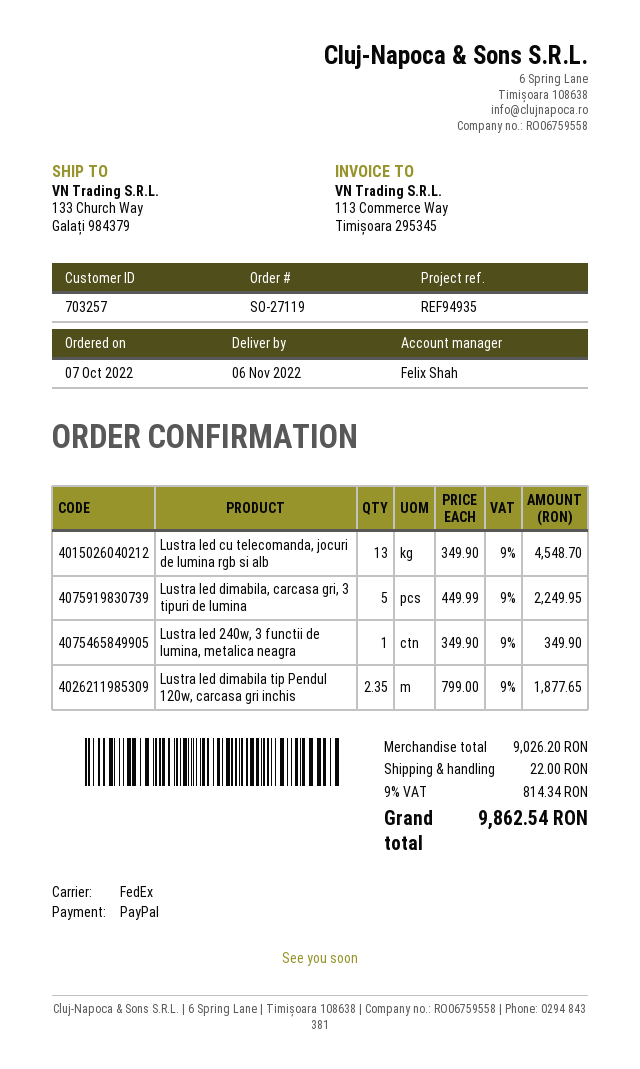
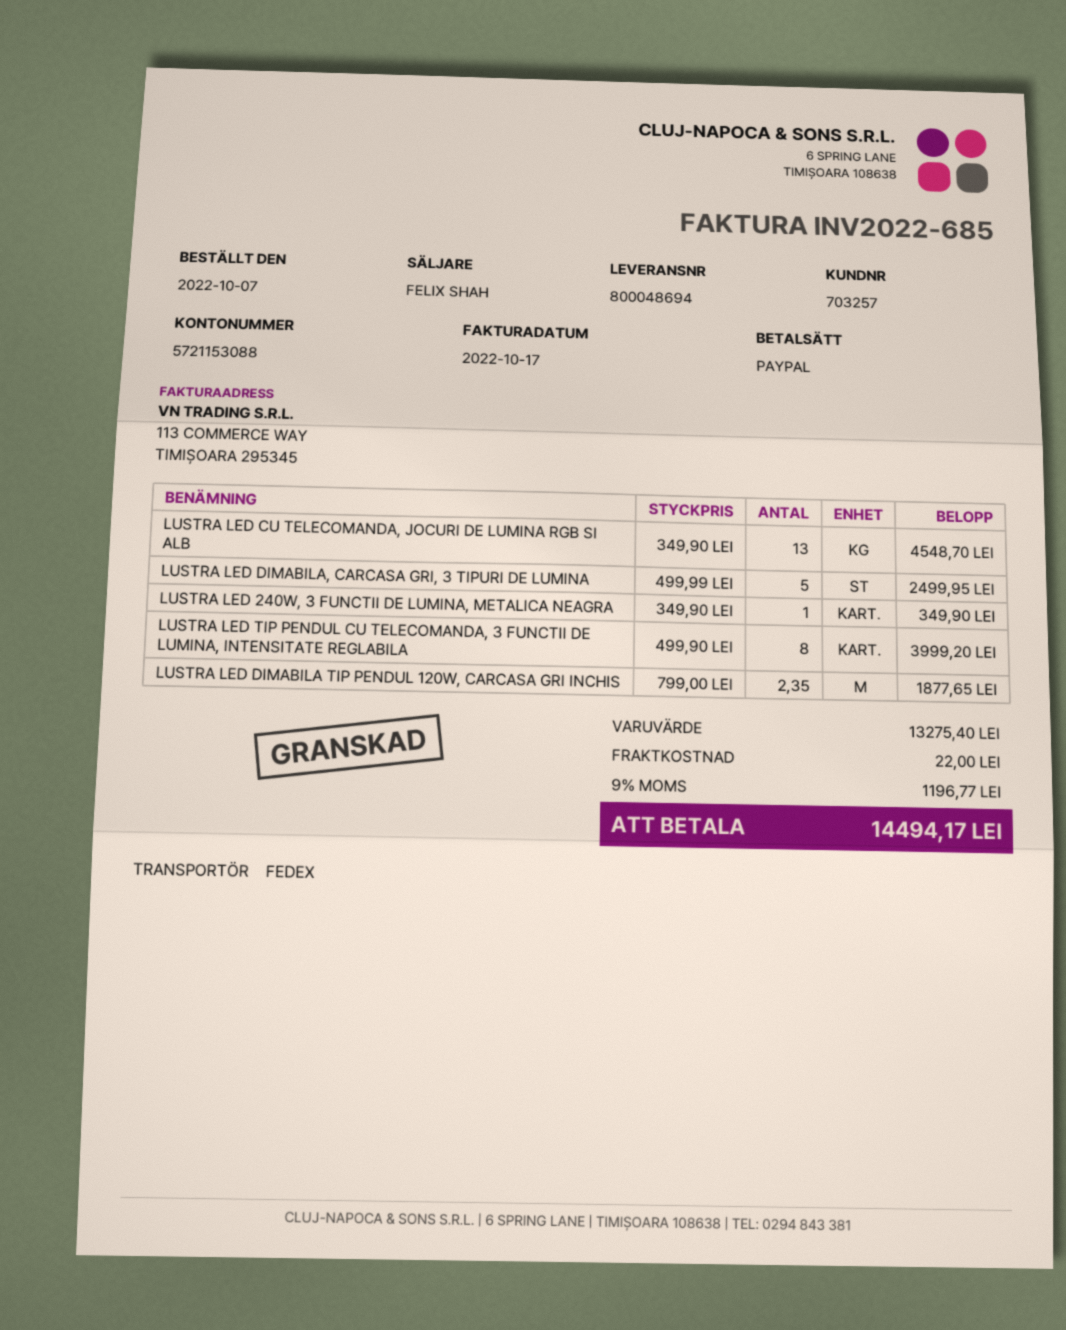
Lustra led dimabila, carcasa gri, 3 tipuri de lumina: 5 x 449.99 = 2249.95 -> 5 x 499.99 = 2499.95
LUSTRA LED TIP PENDUL CU TELECOMANDA, 3 FUNCTII DE LUMINA, INTENSITATE REGLABILA: none -> 8 x 499.90 = 3999.20
subtotal: 9026.20 -> 13275.40
tax: 9% = 814.34 -> 9% = 1196.77
total: 9862.54 -> 14494.17

